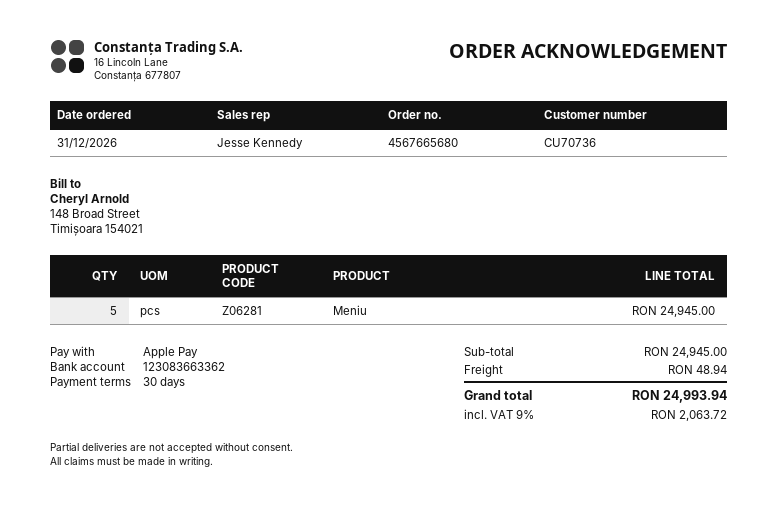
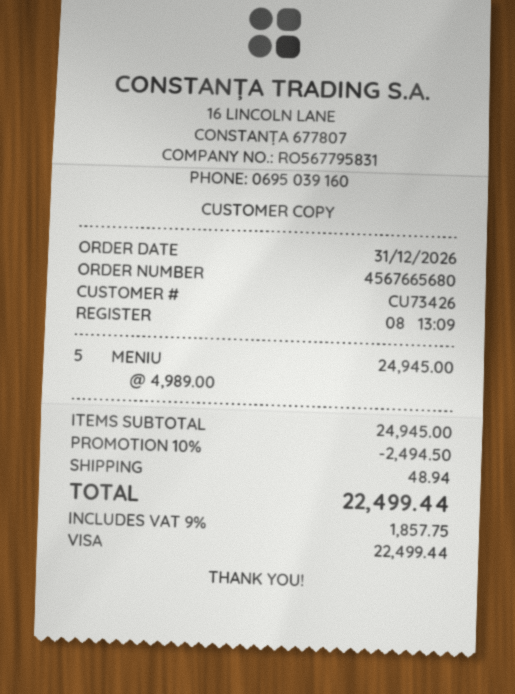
customer number: CU70736 -> CU73426
payment method: Apple Pay -> Visa
discount: none -> 10% = 2494.50
tax: 9% = 2063.72 -> 9% = 1857.75
total: 24993.94 -> 22499.44

